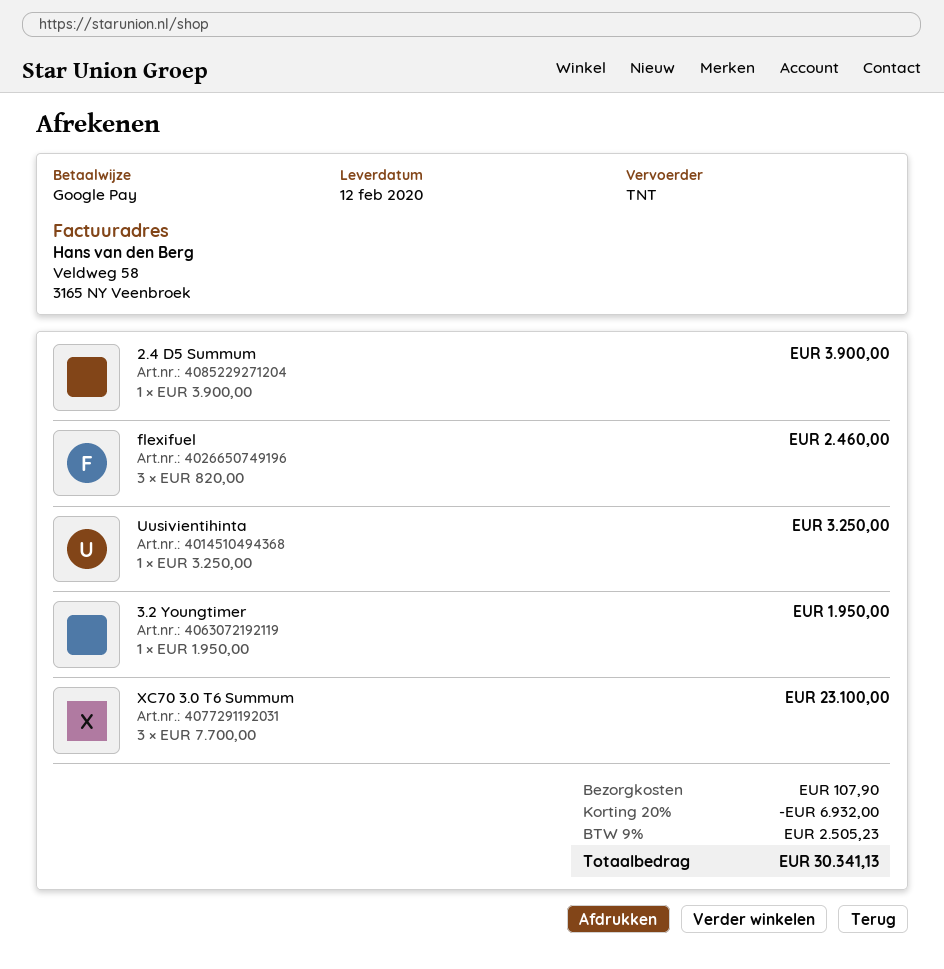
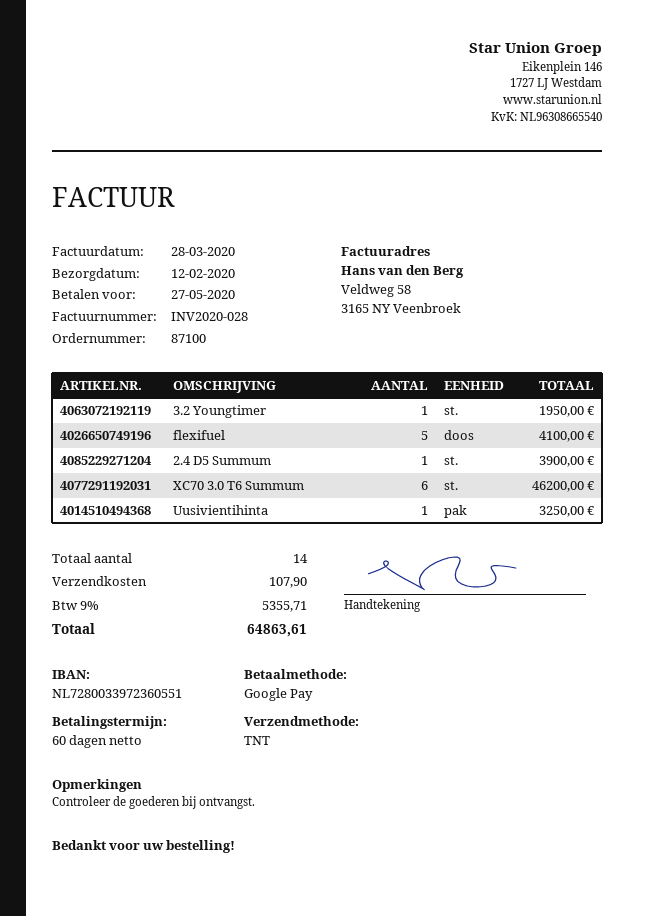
flexifuel: 3 for 2460.00 -> 5 for 4100.00
XC70 3.0 T6 Summum: 3 for 23100.00 -> 6 for 46200.00
discount: 20% = 6932.00 -> none
tax: 9% = 2505.23 -> 9% = 5355.71
total: 30341.13 -> 64863.61

